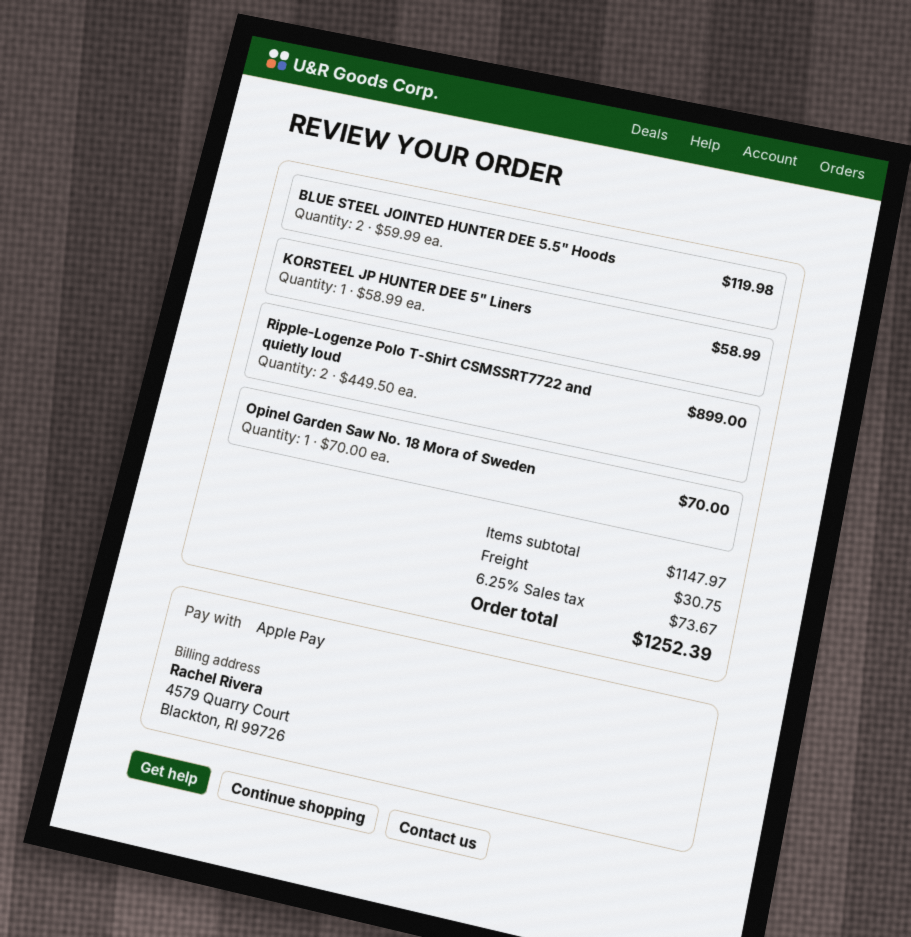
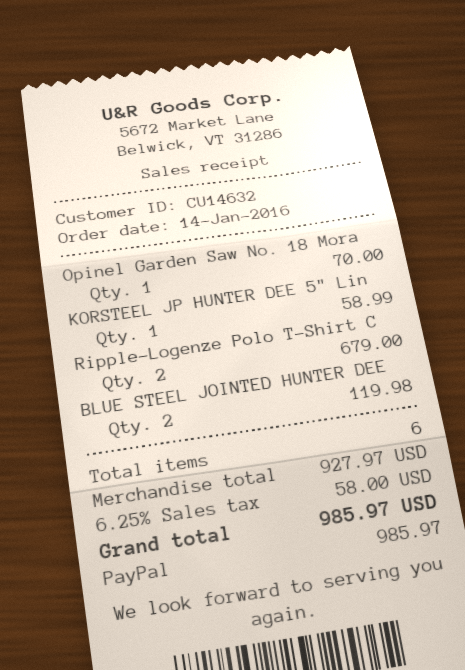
payment method: Apple Pay -> PayPal
Ripple-Logenze Polo T-Shirt CSMSSRT7722 and quietly loud: 2 for 899.00 -> 2 for 679.00
subtotal: 1147.97 -> 927.97
shipping: 30.75 -> none
tax: 6.25% = 73.67 -> 6.25% = 58.00
total: 1252.39 -> 985.97

